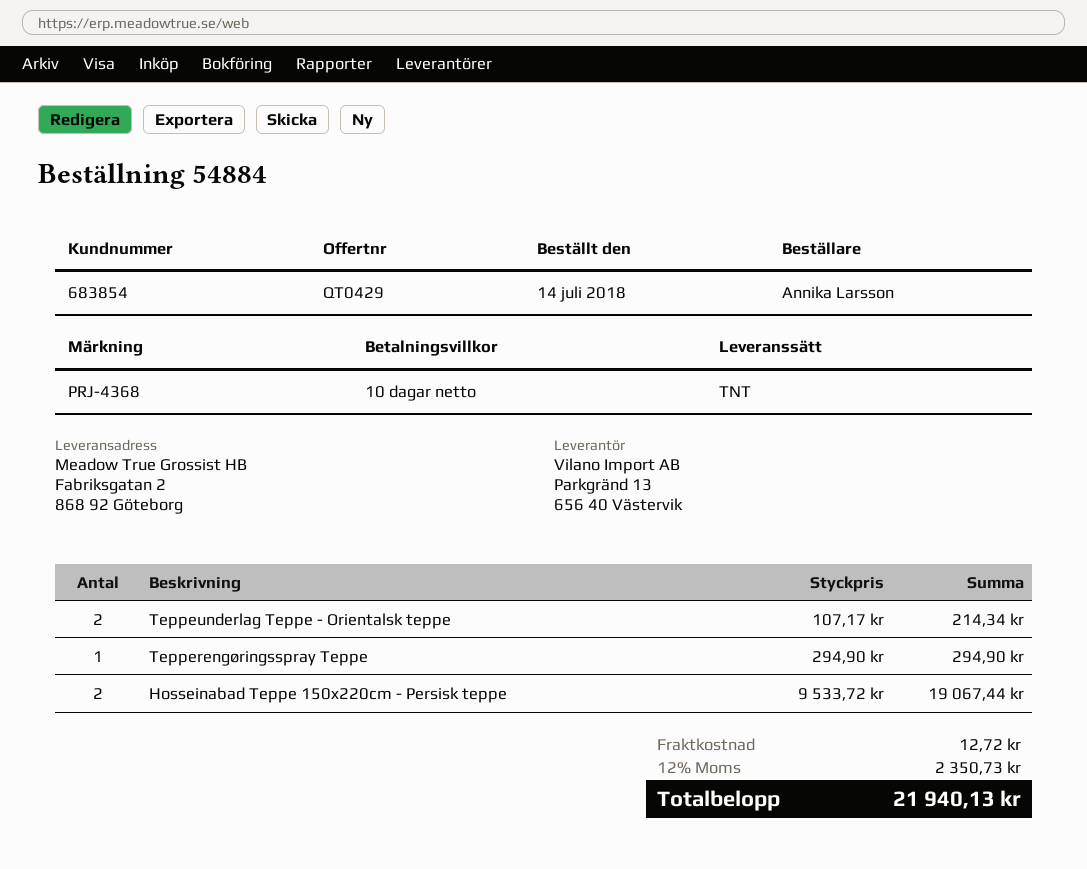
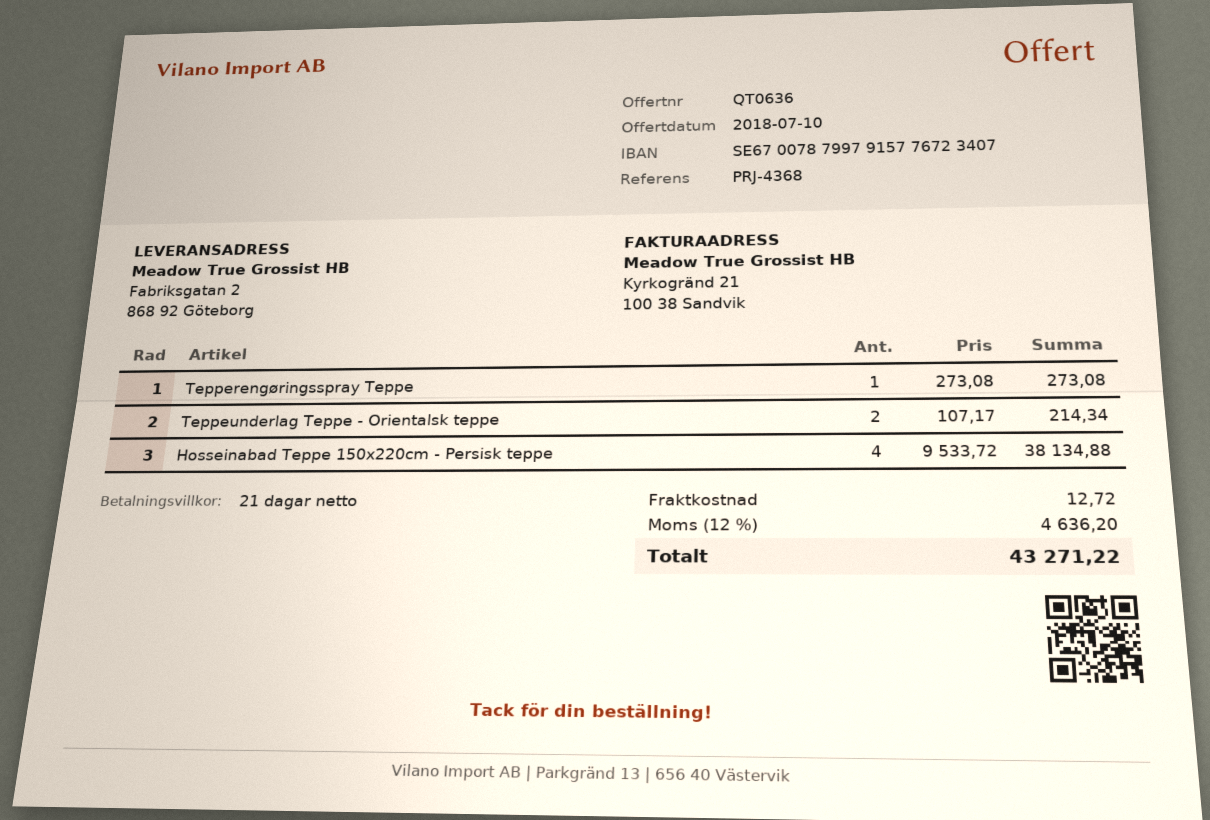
quote number: QT0429 -> QT0636
payment terms: 10 days -> 21 days
Tepperengøringsspray Teppe: 1 x 294.90 = 294.90 -> 1 x 273.08 = 273.08
Hosseinabad Teppe 150x220cm - Persisk teppe: 2 x 9533.72 = 19067.44 -> 4 x 9533.72 = 38134.88
tax: 12% = 2350.73 -> 12% = 4636.20
total: 21940.13 -> 43271.22

